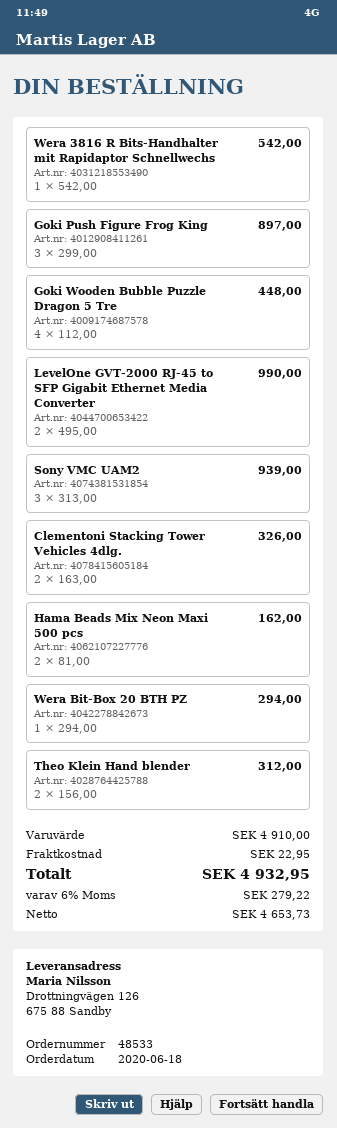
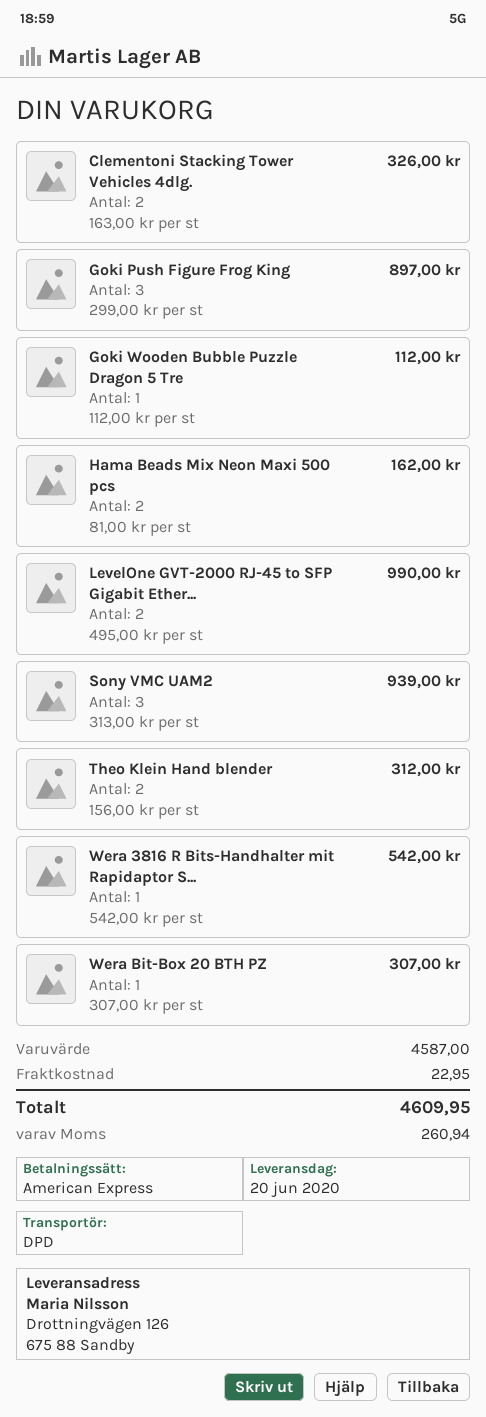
Goki Wooden Bubble Puzzle Dragon 5 Tre: 4 x 112.00 = 448.00 -> 1 x 112.00 = 112.00
Wera Bit-Box 20 BTH PZ: 1 x 294.00 = 294.00 -> 1 x 307.00 = 307.00
subtotal: 4910.00 -> 4587.00
tax: 279.22 -> 260.94
total: 4932.95 -> 4609.95

